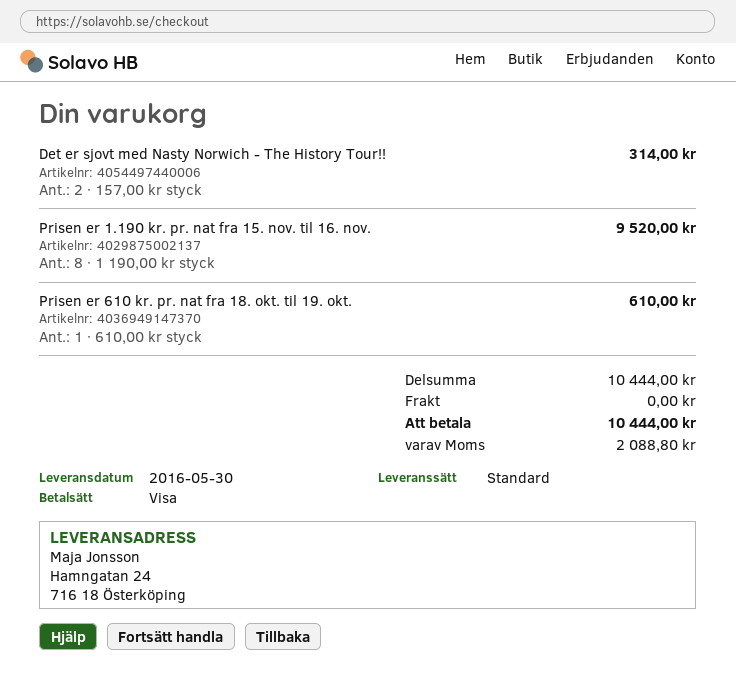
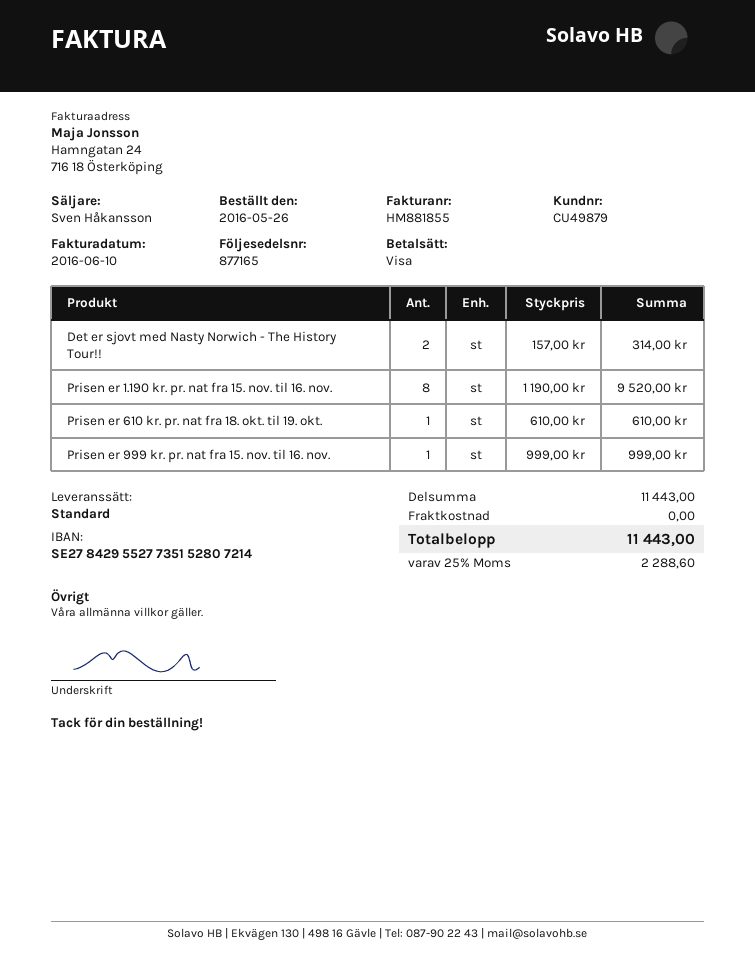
Prisen er 999 kr. pr. nat fra 15. nov. til 16. nov.: none -> 1 x 999.00 = 999.00
subtotal: 10444.00 -> 11443.00
tax: 2088.80 -> 2288.60
total: 10444.00 -> 11443.00

